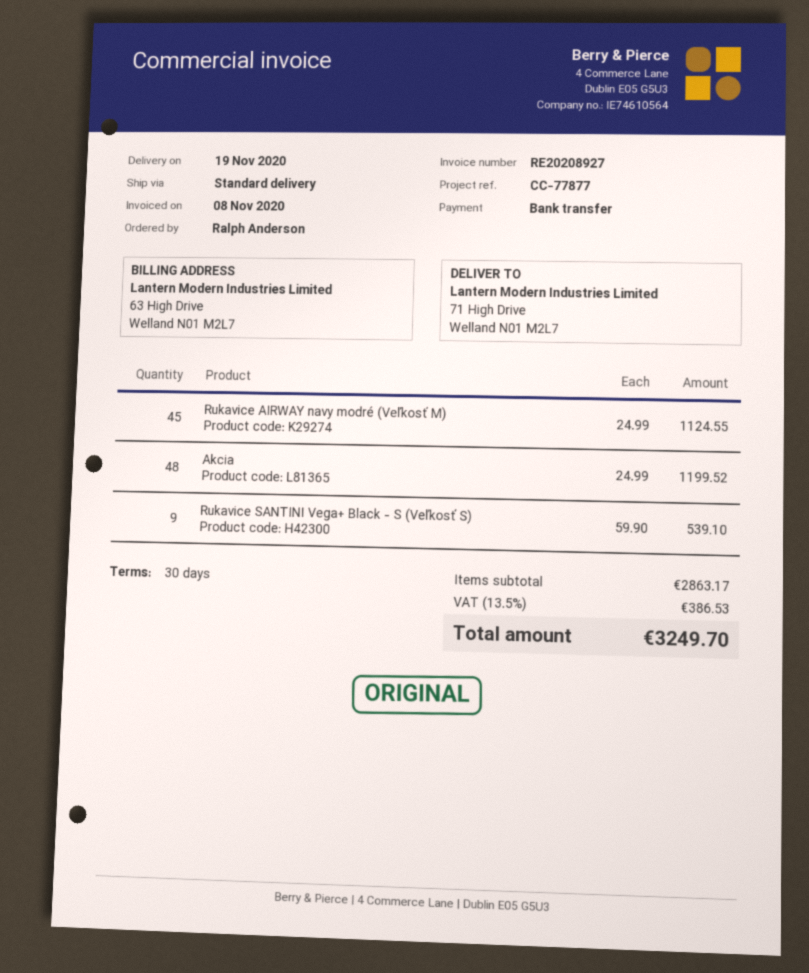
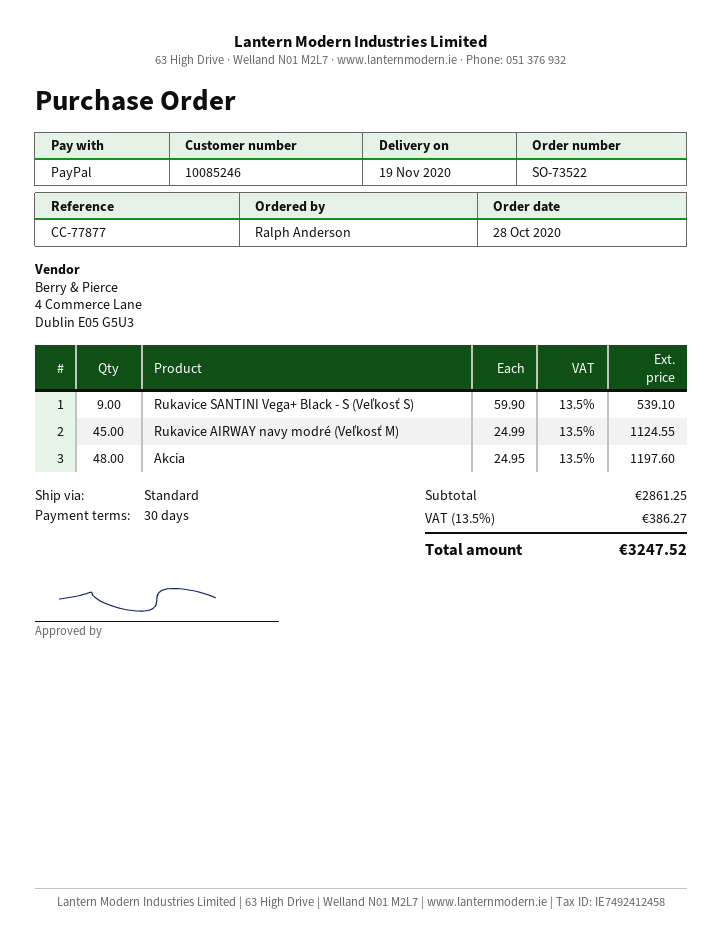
payment method: bank transfer -> PayPal
Akcia: 48 x 24.99 = 1199.52 -> 48 x 24.95 = 1197.60
subtotal: 2863.17 -> 2861.25
tax: 13.5% = 386.53 -> 13.5% = 386.27
total: 3249.70 -> 3247.52

